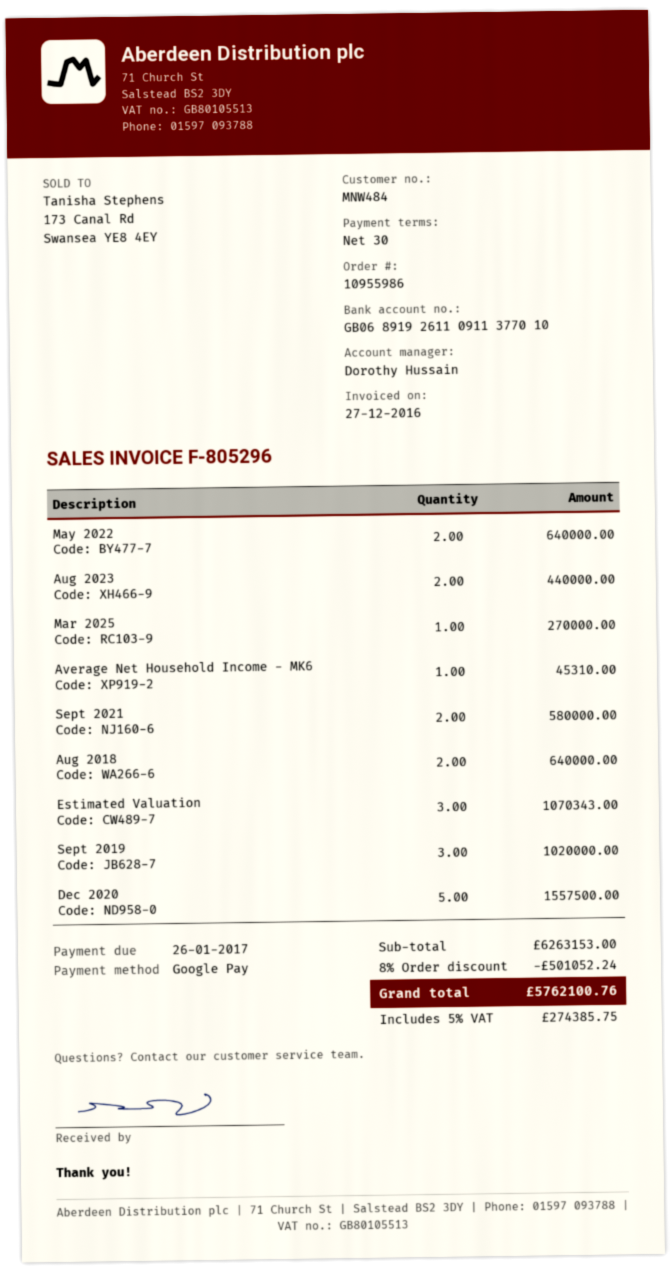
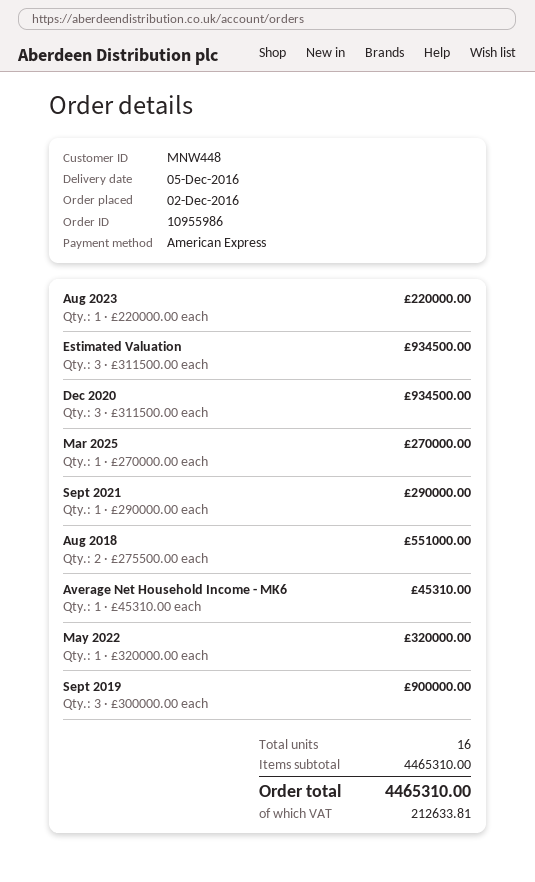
customer number: MNW484 -> MNW448
payment method: Google Pay -> American Express
May 2022: 2 for 640000.00 -> 1 for 320000.00
Aug 2023: 2 for 440000.00 -> 1 for 220000.00
Sept 2021: 2 for 580000.00 -> 1 for 290000.00
Aug 2018: 2 for 640000.00 -> 2 for 551000.00
Estimated Valuation: 3 for 1070343.00 -> 3 for 934500.00
Sept 2019: 3 for 1020000.00 -> 3 for 900000.00
Dec 2020: 5 for 1557500.00 -> 3 for 934500.00
subtotal: 6263153.00 -> 4465310.00
discount: 8% = 501052.24 -> none
tax: 274385.75 -> 212633.81
total: 5762100.76 -> 4465310.00

